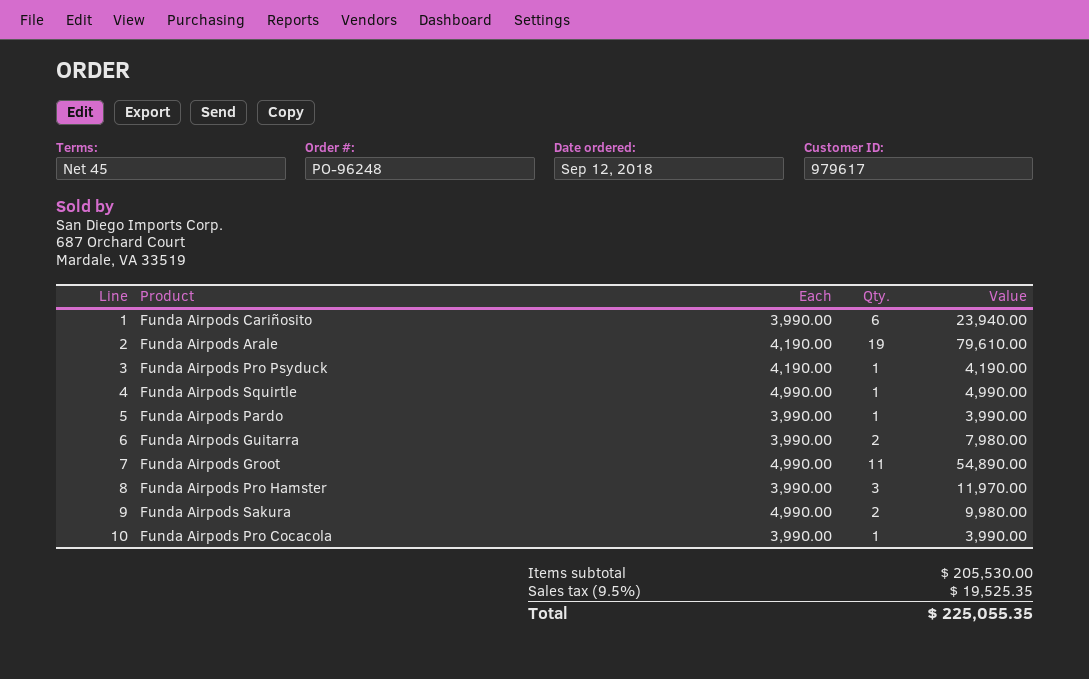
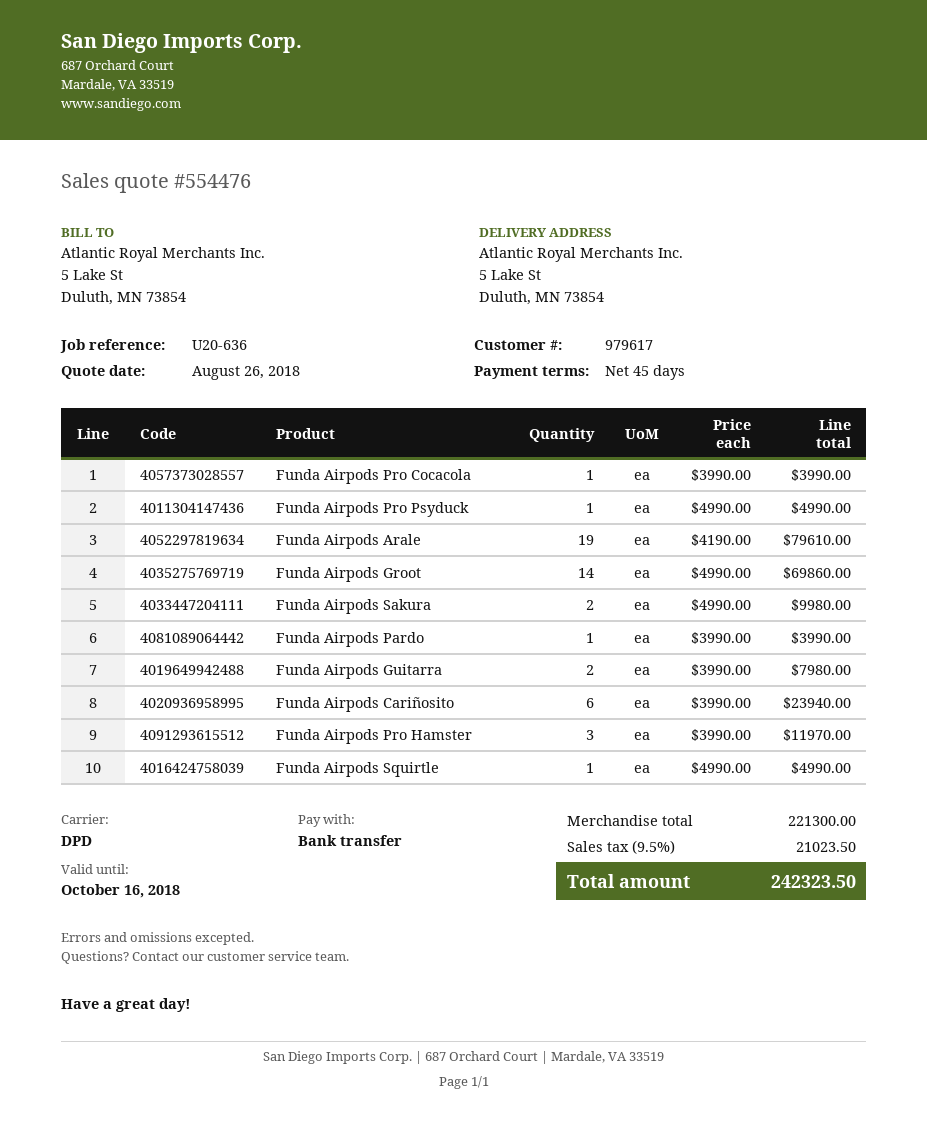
Funda Airpods Pro Psyduck: 1 x 4190.00 = 4190.00 -> 1 x 4990.00 = 4990.00
Funda Airpods Groot: 11 x 4990.00 = 54890.00 -> 14 x 4990.00 = 69860.00
subtotal: 205530.00 -> 221300.00
tax: 9.5% = 19525.35 -> 9.5% = 21023.50
total: 225055.35 -> 242323.50

